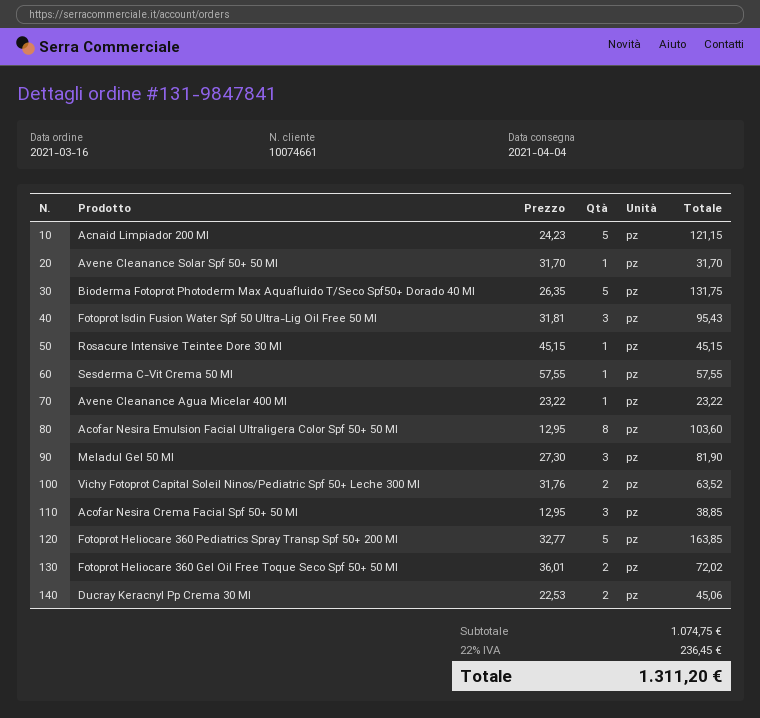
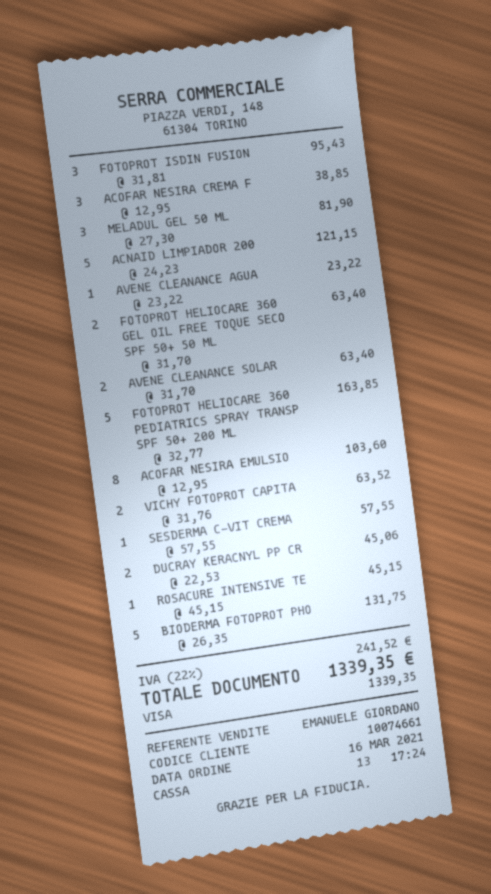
Avene Cleanance Solar Spf 50+ 50 Ml: 1 x 31.70 = 31.70 -> 2 x 31.70 = 63.40
Fotoprot Heliocare 360 Gel Oil Free Toque Seco Spf 50+ 50 Ml: 2 x 36.01 = 72.02 -> 2 x 31.70 = 63.40
tax: 22% = 236.45 -> 22% = 241.52
total: 1311.20 -> 1339.35

